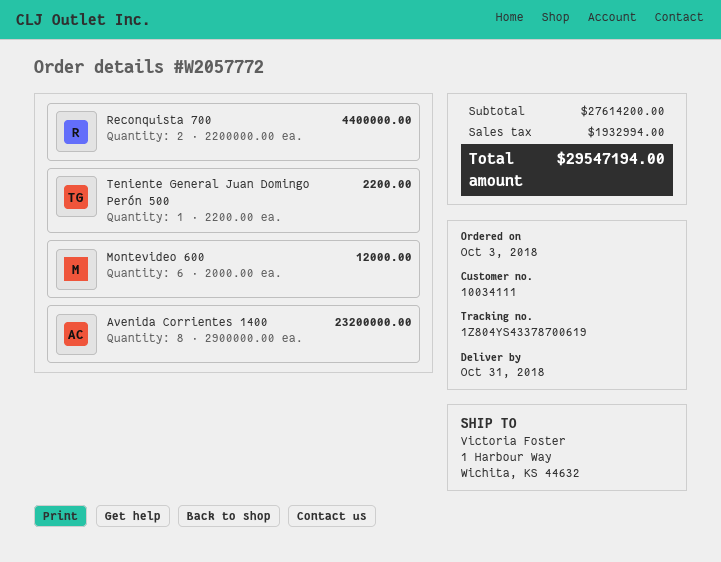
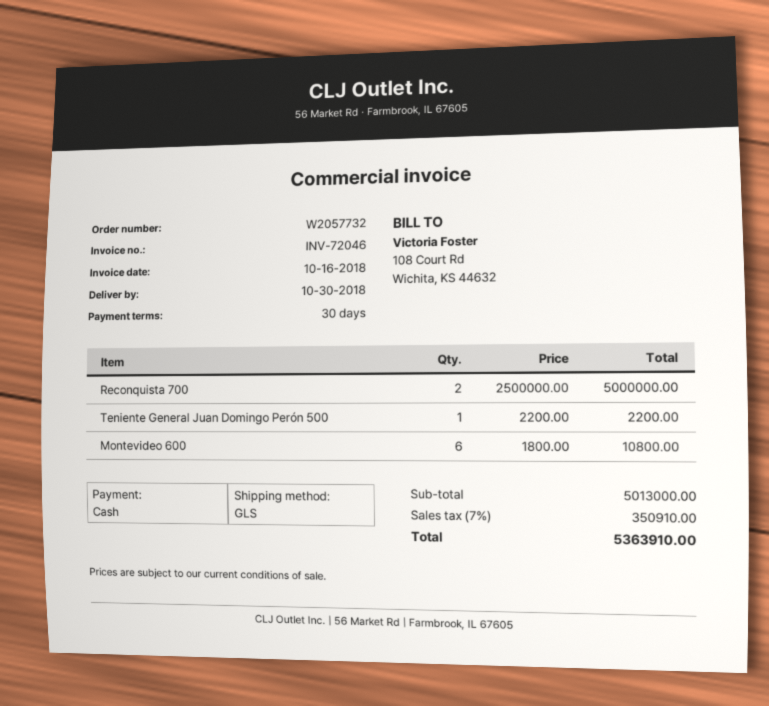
order number: W2057772 -> W2057732
delivery date: 2018-10-31 -> 2018-10-30
Reconquista 700: 2 x 2200000.00 = 4400000.00 -> 2 x 2500000.00 = 5000000.00
Montevideo 600: 6 x 2000.00 = 12000.00 -> 6 x 1800.00 = 10800.00
Avenida Corrientes 1400: 8 x 2900000.00 = 23200000.00 -> none
subtotal: 27614200.00 -> 5013000.00
tax: 1932994.00 -> 350910.00
total: 29547194.00 -> 5363910.00

